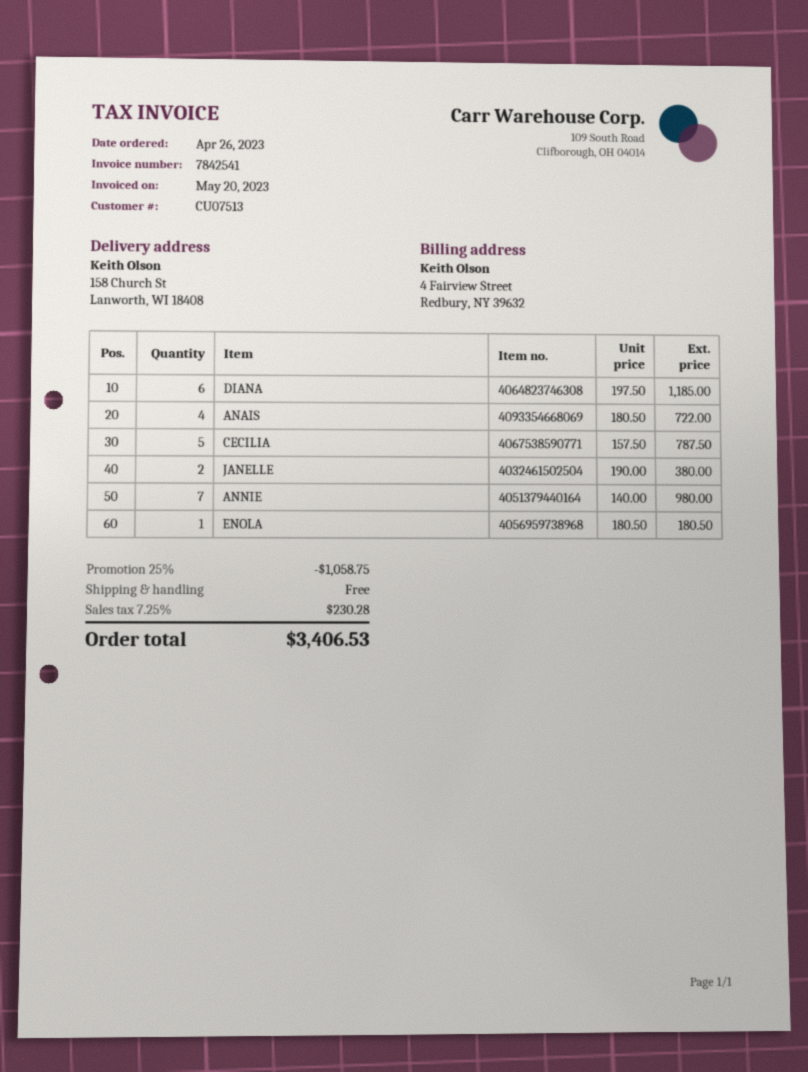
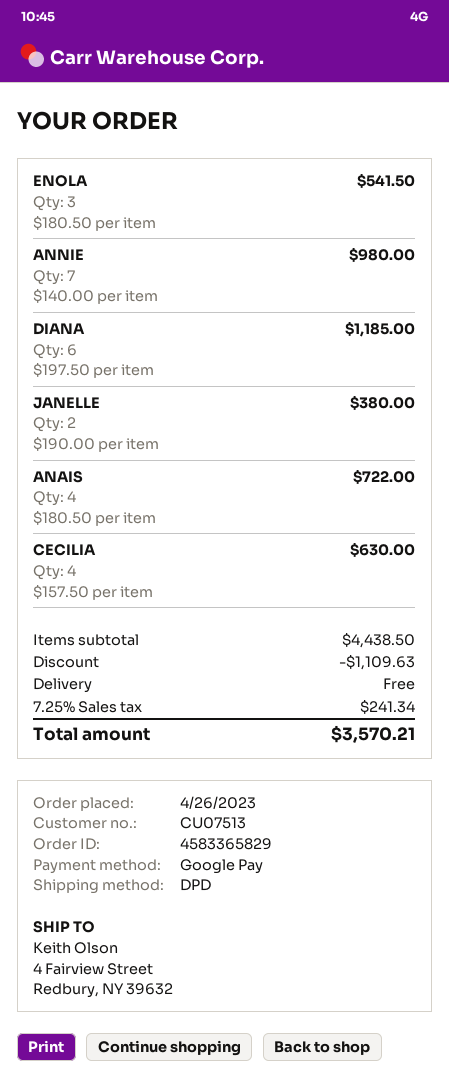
ship to: 158 Church St, Lanworth, WI 18408 -> 4 Fairview Street, Redbury, NY 39632
CECILIA: 5 x 157.50 = 787.50 -> 4 x 157.50 = 630.00
ENOLA: 1 x 180.50 = 180.50 -> 3 x 180.50 = 541.50
discount: 1058.75 -> 1109.63
tax: 7.25% = 230.28 -> 7.25% = 241.34
total: 3406.53 -> 3570.21

